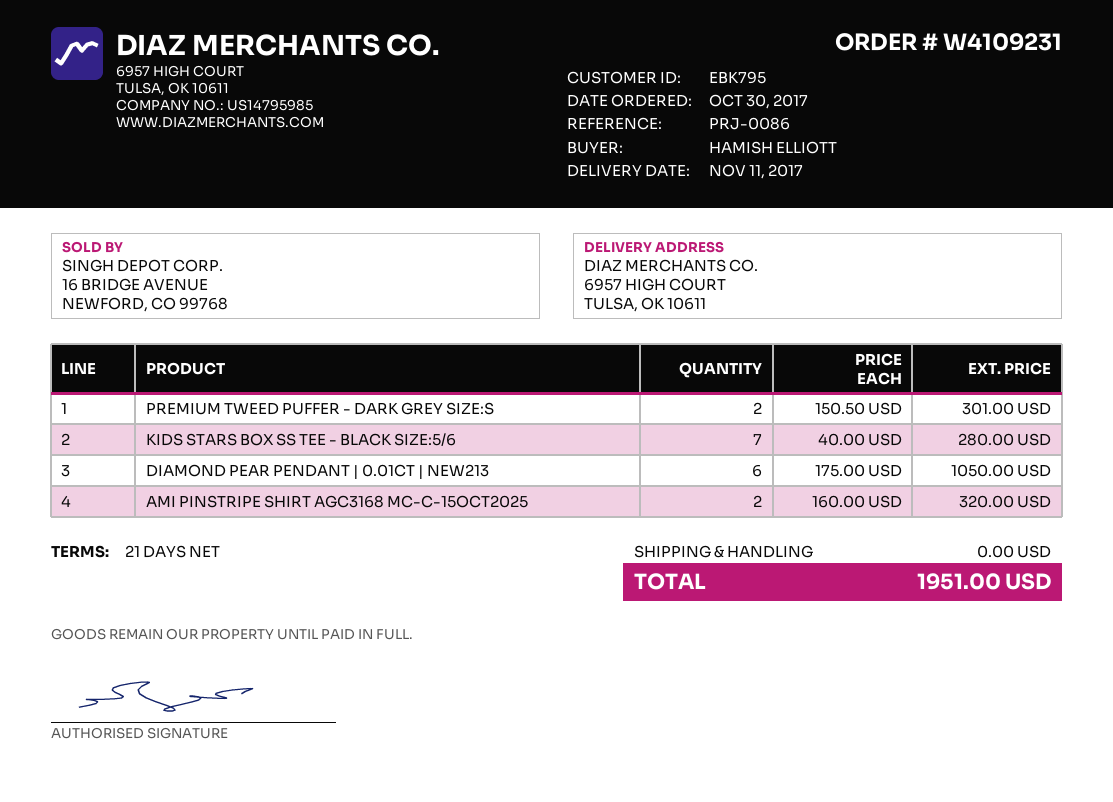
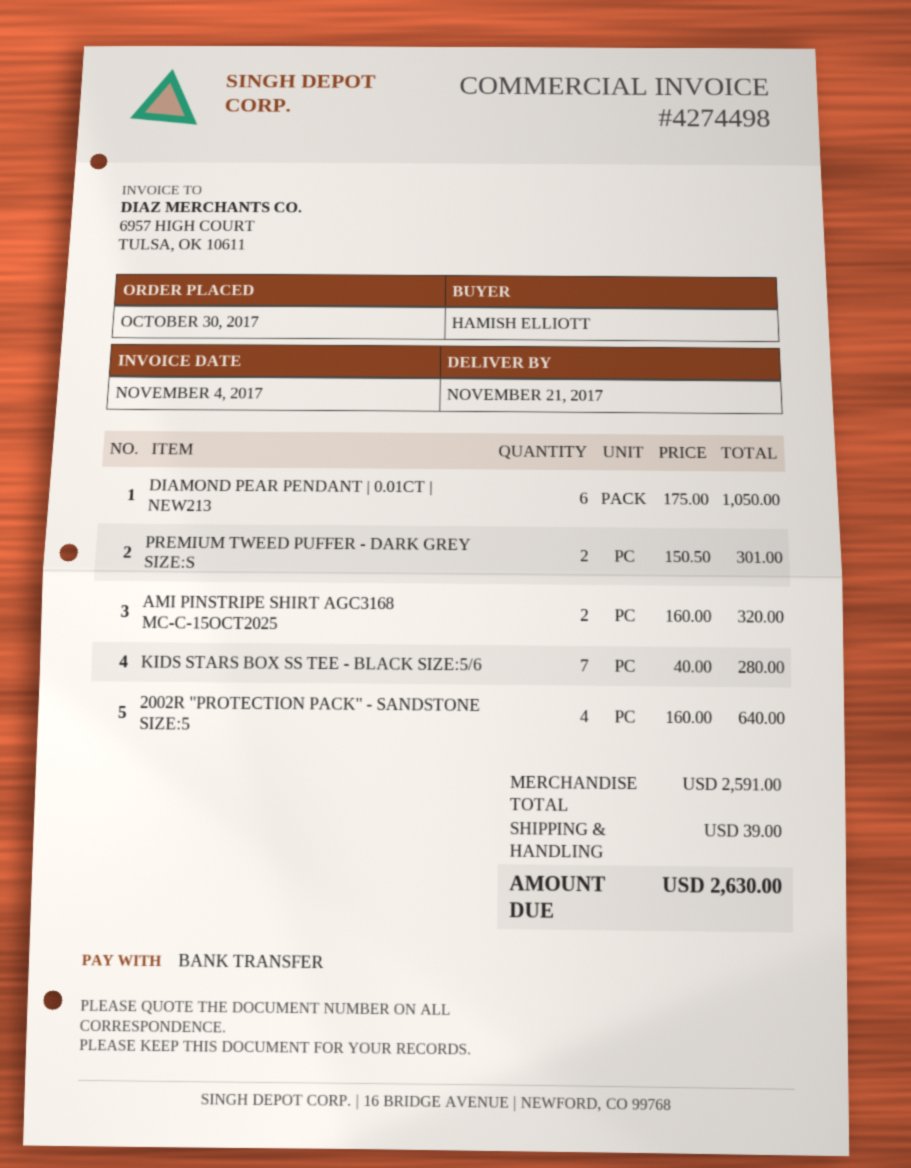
delivery date: 2017-11-11 -> 2017-11-21
2002R "PROTECTION PACK" - SANDSTONE SIZE:5: none -> 4 x 160.00 = 640.00
shipping: 0.00 -> 39.00
total: 1951.00 -> 2630.00

